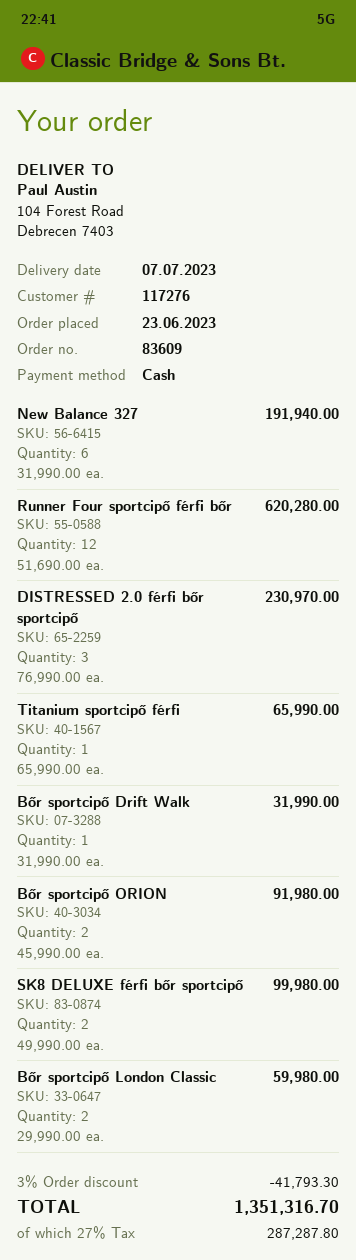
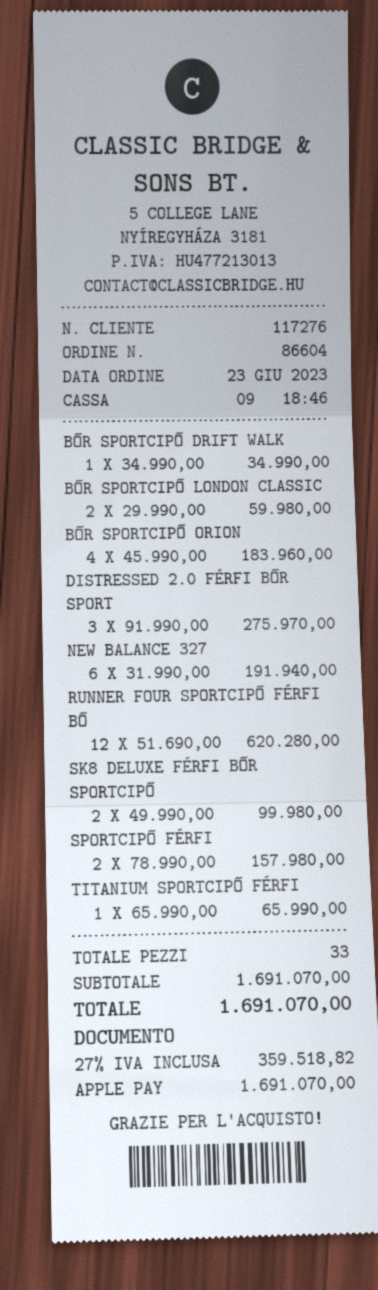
order number: 83609 -> 86604
payment method: cash -> Apple Pay
DISTRESSED 2.0 férfi bőr sportcipő: 3 x 76990.00 = 230970.00 -> 3 x 91990.00 = 275970.00
Bőr sportcipő Drift Walk: 1 x 31990.00 = 31990.00 -> 1 x 34990.00 = 34990.00
Bőr sportcipő ORION: 2 x 45990.00 = 91980.00 -> 4 x 45990.00 = 183960.00
SPORTCIPŐ FÉRFI: none -> 2 x 78990.00 = 157980.00
discount: 3% = 41793.30 -> none
tax: 27% = 287287.80 -> 27% = 359518.82
total: 1351316.70 -> 1691070.00

